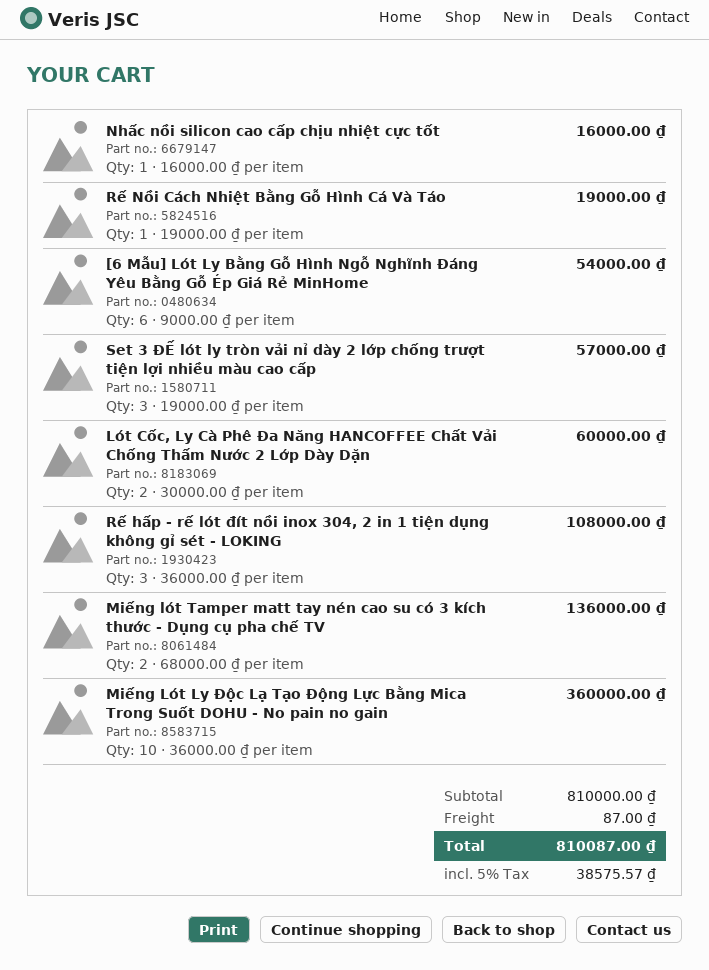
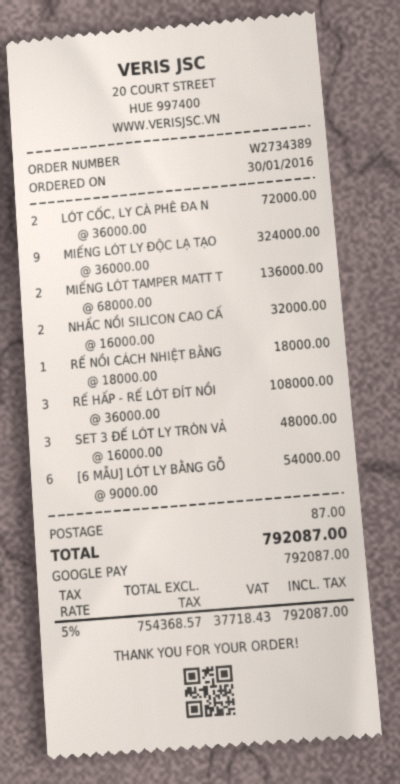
Nhấc nồi silicon cao cấp chịu nhiệt cực tốt: 1 x 16000.00 = 16000.00 -> 2 x 16000.00 = 32000.00
Rế Nồi Cách Nhiệt Bằng Gỗ Hình Cá Và Táo: 1 x 19000.00 = 19000.00 -> 1 x 18000.00 = 18000.00
Set 3 ĐẾ lót ly tròn vải nỉ dày 2 lớp chống trượt tiện lợi nhiều màu cao cấp: 3 x 19000.00 = 57000.00 -> 3 x 16000.00 = 48000.00
Lót Cốc, Ly Cà Phê Đa Năng HANCOFFEE Chất Vải Chống Thấm Nước 2 Lớp Dày Dặn: 2 x 30000.00 = 60000.00 -> 2 x 36000.00 = 72000.00
Miếng Lót Ly Độc Lạ Tạo Động Lực Bằng Mica Trong Suốt DOHU - No pain no gain: 10 x 36000.00 = 360000.00 -> 9 x 36000.00 = 324000.00
tax: 5% = 38575.57 -> 5% = 37718.43
total: 810087.00 -> 792087.00

